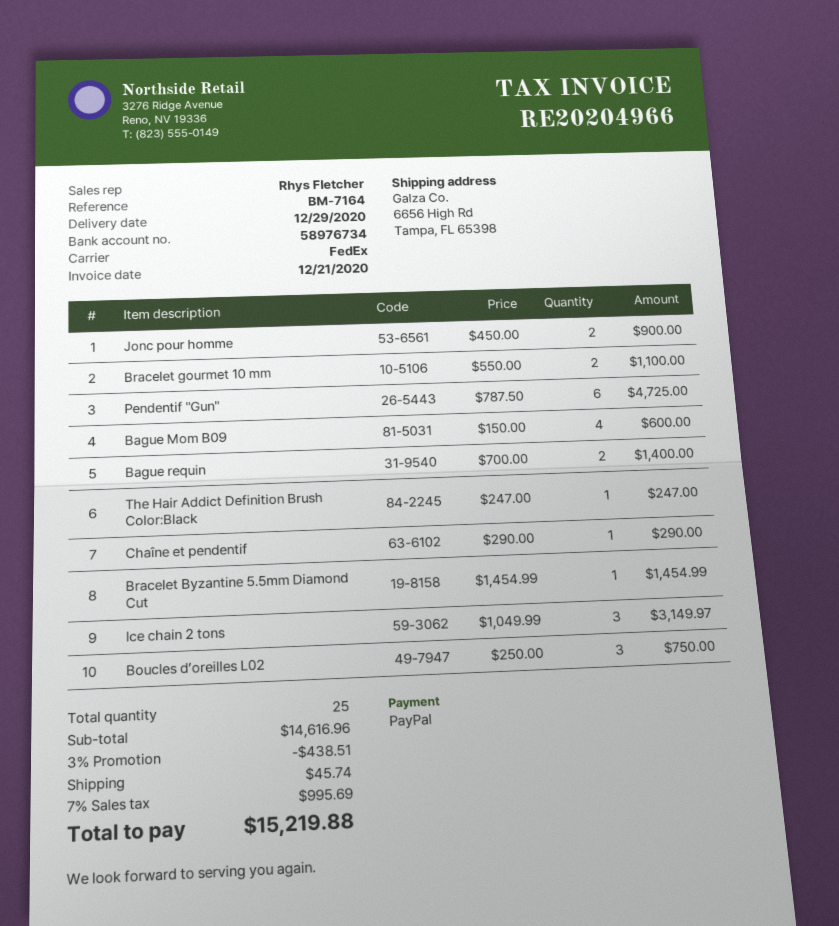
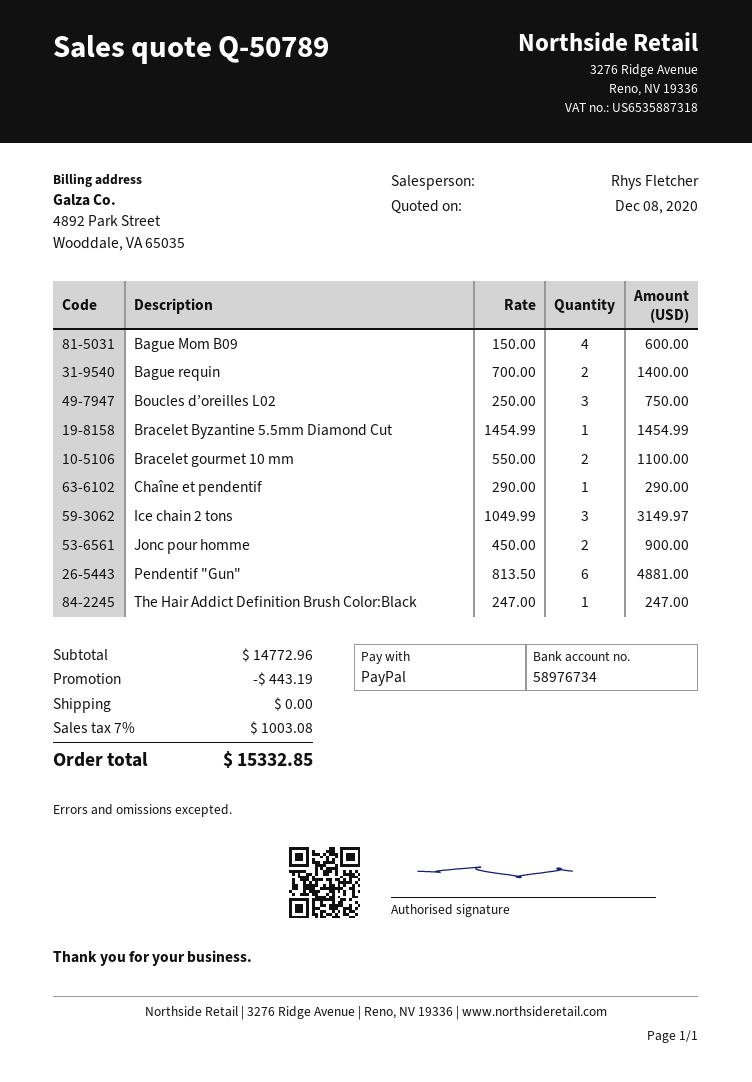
Pendentif "Gun": 6 x 787.50 = 4725.00 -> 6 x 813.50 = 4881.00
subtotal: 14616.96 -> 14772.96
discount: 438.51 -> 443.19
shipping: 45.74 -> 0.00
tax: 7% = 995.69 -> 7% = 1003.08
total: 15219.88 -> 15332.85

